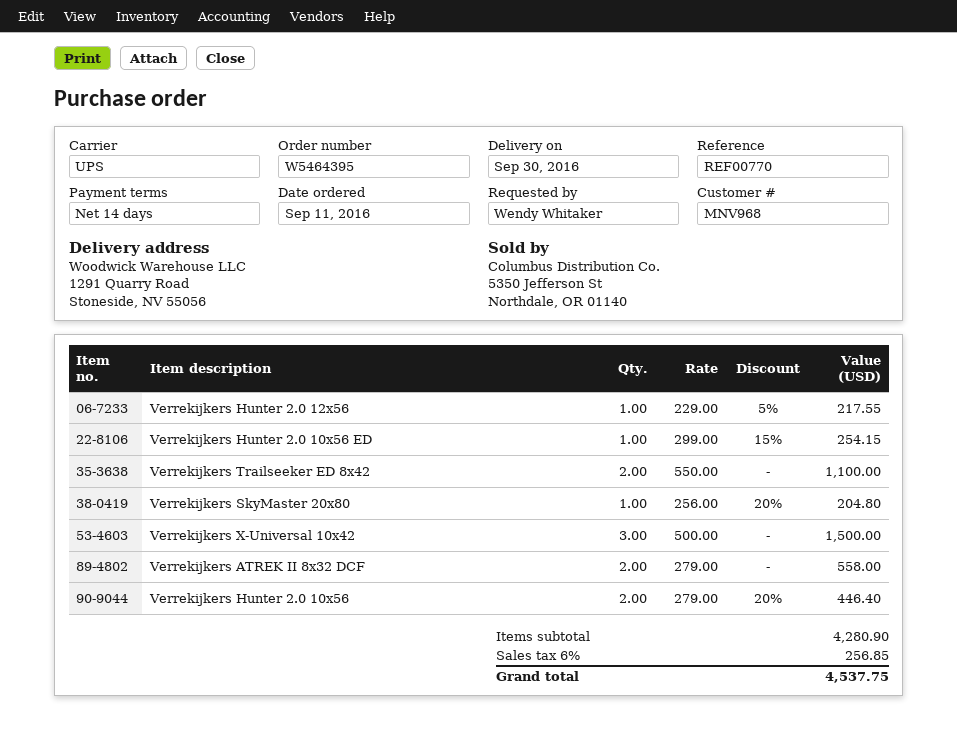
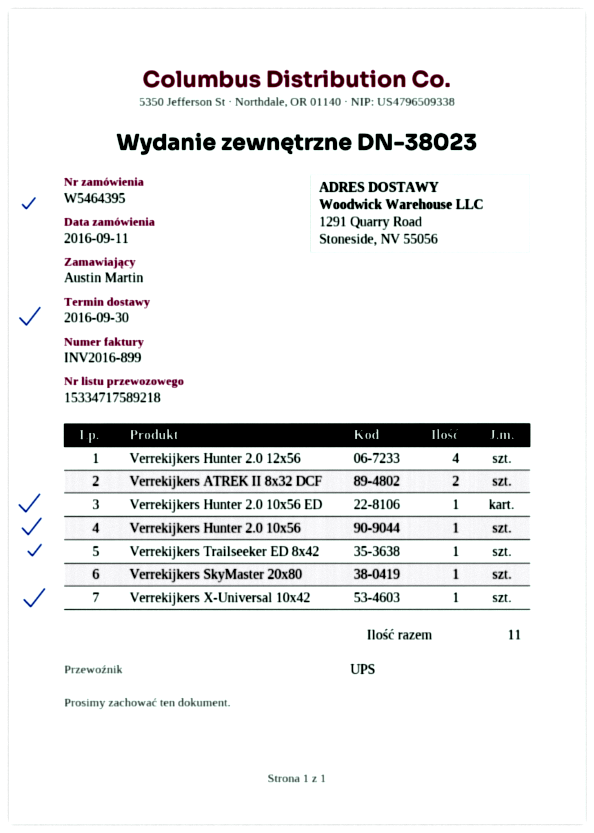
ordered by: Wendy Whitaker -> Austin Martin
Verrekijkers Hunter 2.0 12x56: 1 -> 4
Verrekijkers Trailseeker ED 8x42: 2 -> 1
Verrekijkers X-Universal 10x42: 3 -> 1
Verrekijkers Hunter 2.0 10x56: 2 -> 1

